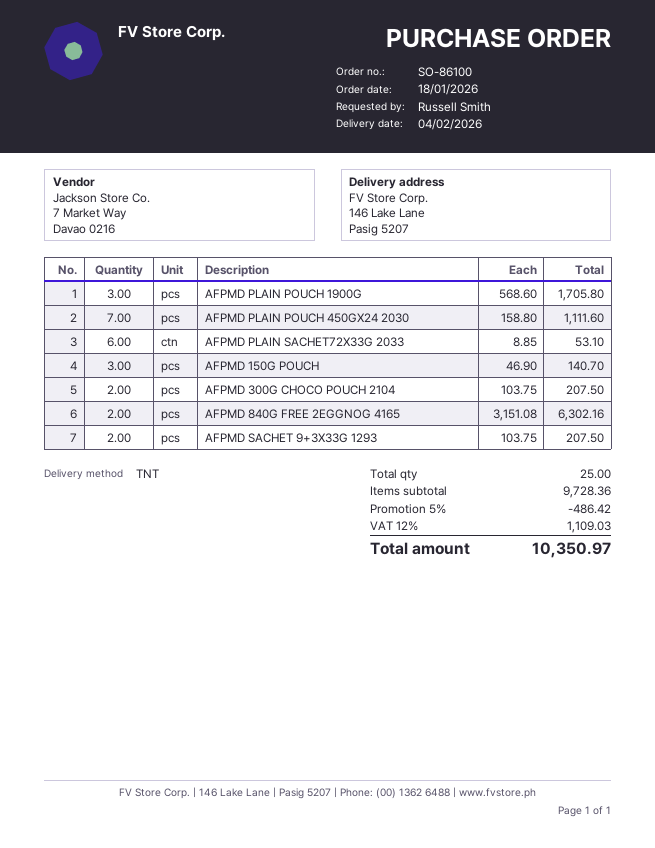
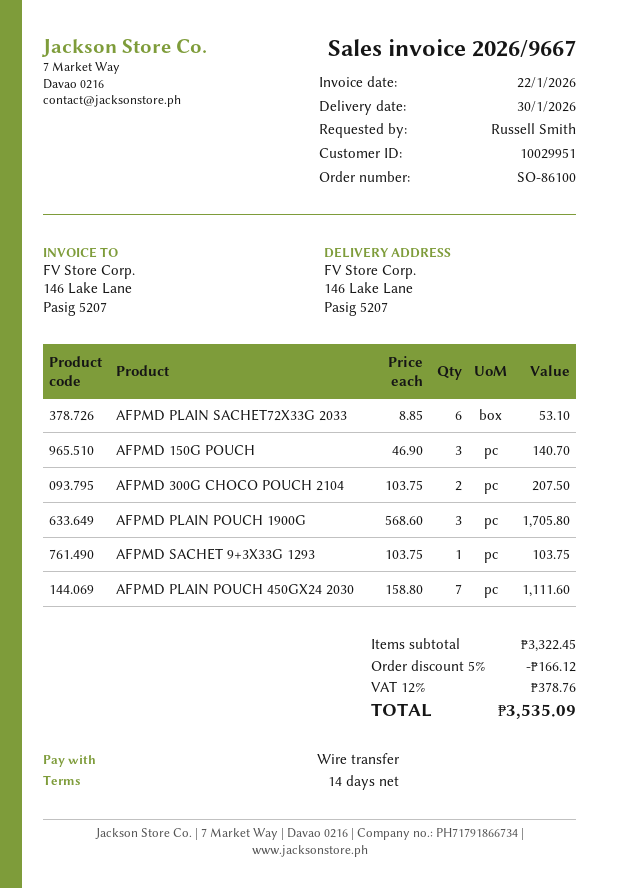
delivery date: 2026-02-04 -> 2026-01-30
AFPMD 840G FREE 2EGGNOG 4165: 2 x 3151.08 = 6302.16 -> none
AFPMD SACHET 9+3X33G 1293: 2 x 103.75 = 207.50 -> 1 x 103.75 = 103.75
subtotal: 9728.36 -> 3322.45
discount: 5% = 486.42 -> 5% = 166.12
tax: 12% = 1109.03 -> 12% = 378.76
total: 10350.97 -> 3535.09

